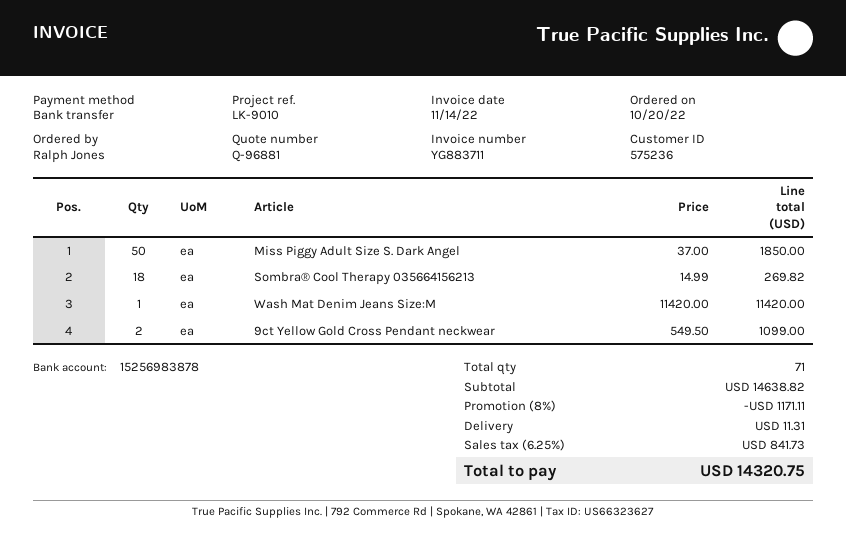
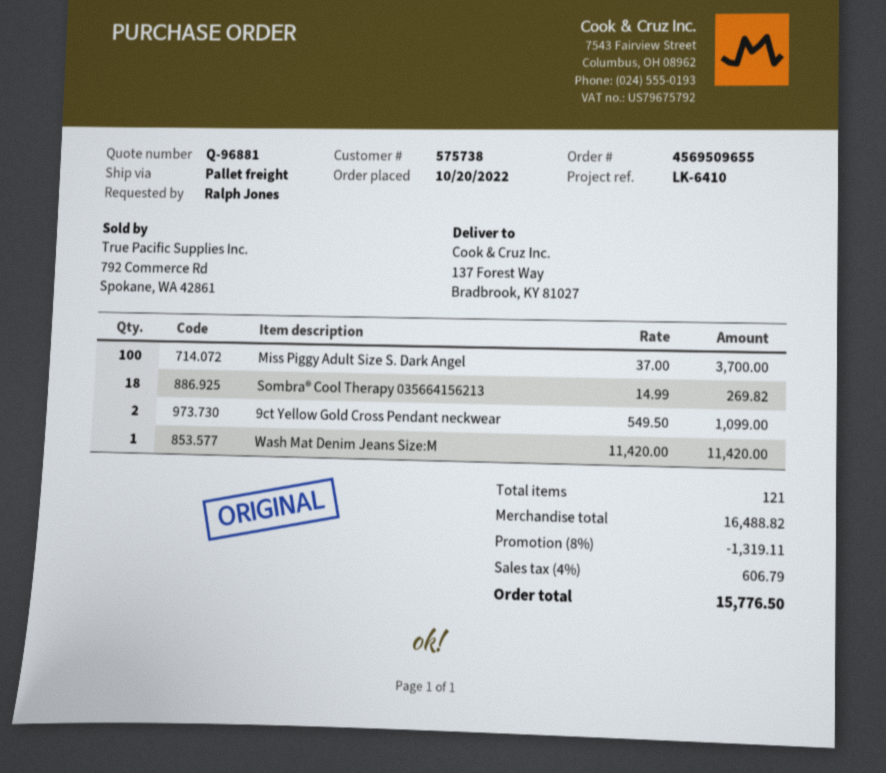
customer number: 575236 -> 575738
reference: LK-9010 -> LK-6410
Miss Piggy Adult Size S. Dark Angel: 50 x 37.00 = 1850.00 -> 100 x 37.00 = 3700.00
total quantity: 71 -> 121
subtotal: 14638.82 -> 16488.82
discount: 8% = 1171.11 -> 8% = 1319.11
shipping: 11.31 -> none
tax: 6.25% = 841.73 -> 4% = 606.79
total: 14320.75 -> 15776.50

